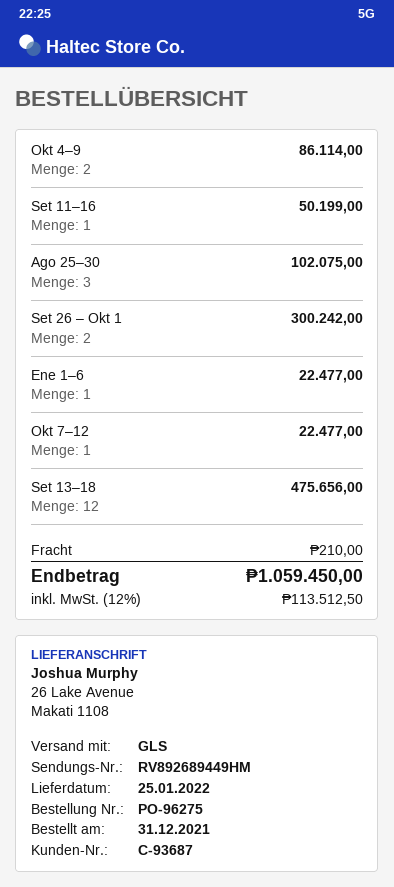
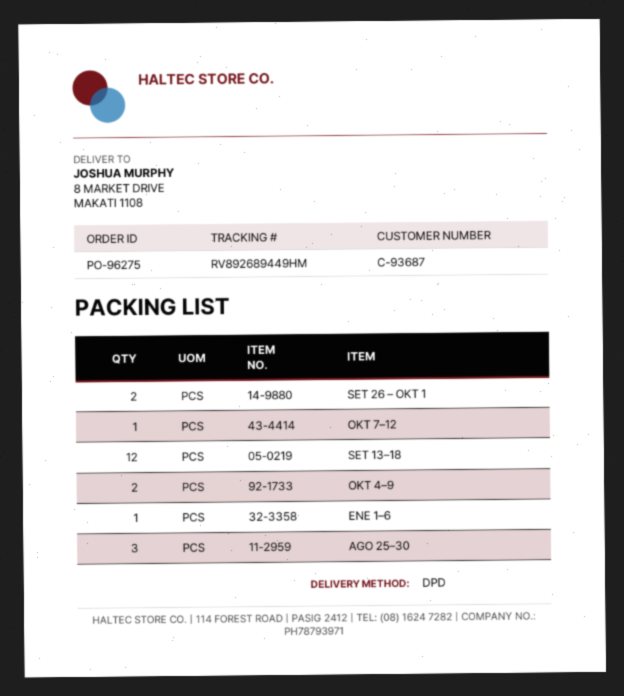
shipping method: GLS -> DPD
ship to: 26 Lake Avenue, Makati 1108 -> 8 MARKET DRIVE, MAKATI 1108
Set 11–16: 1 -> none

